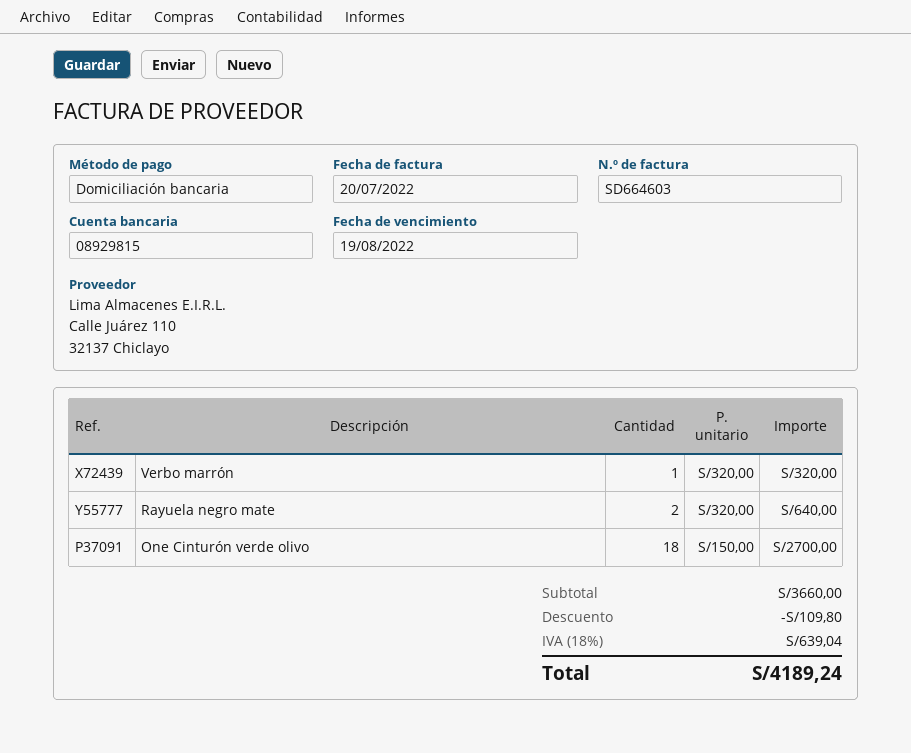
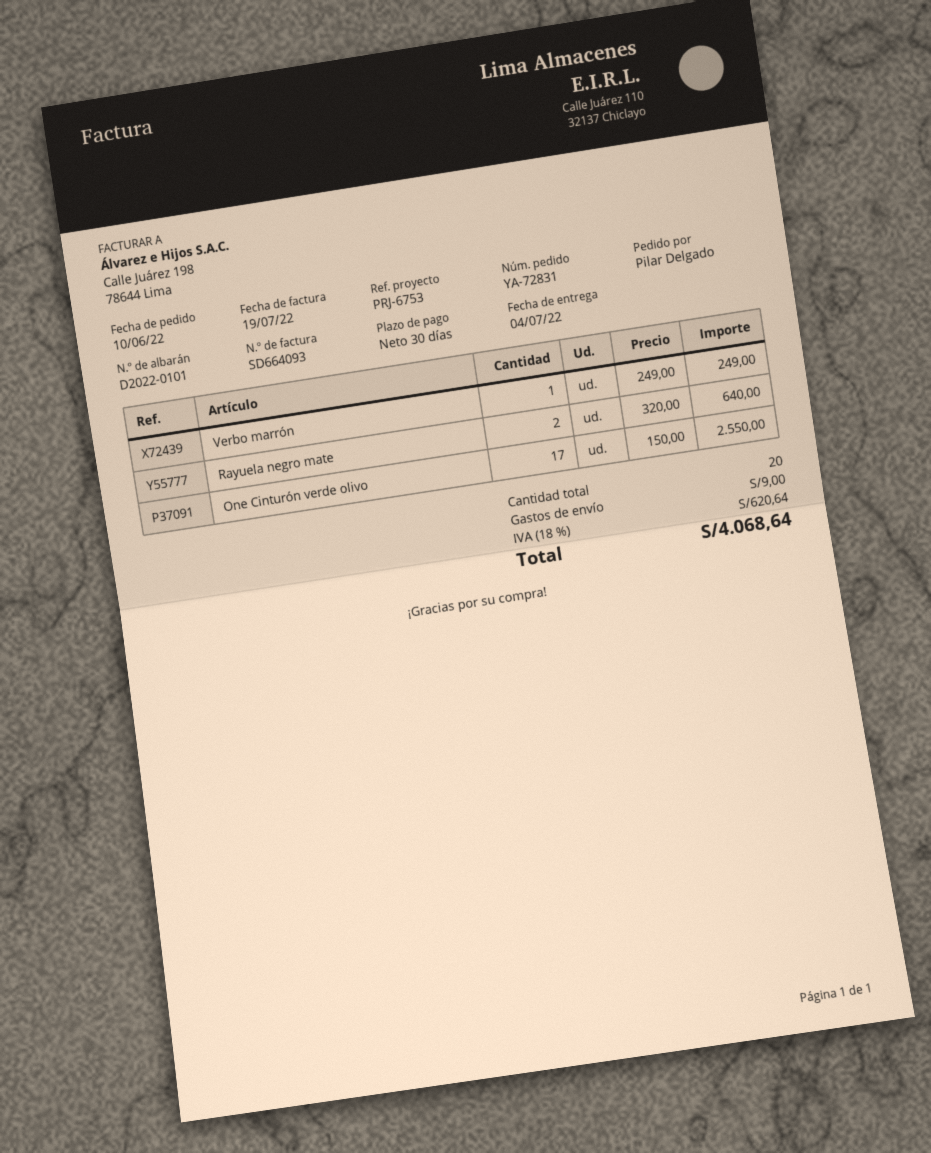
invoice number: SD664603 -> SD664093
invoice date: 2022-07-20 -> 2022-07-19
Verbo marrón: 1 x 320.00 = 320.00 -> 1 x 249.00 = 249.00
One Cinturón verde olivo: 18 x 150.00 = 2700.00 -> 17 x 150.00 = 2550.00
discount: 109.80 -> none
shipping: none -> 9.00
tax: 18% = 639.04 -> 18% = 620.64
total: 4189.24 -> 4068.64

